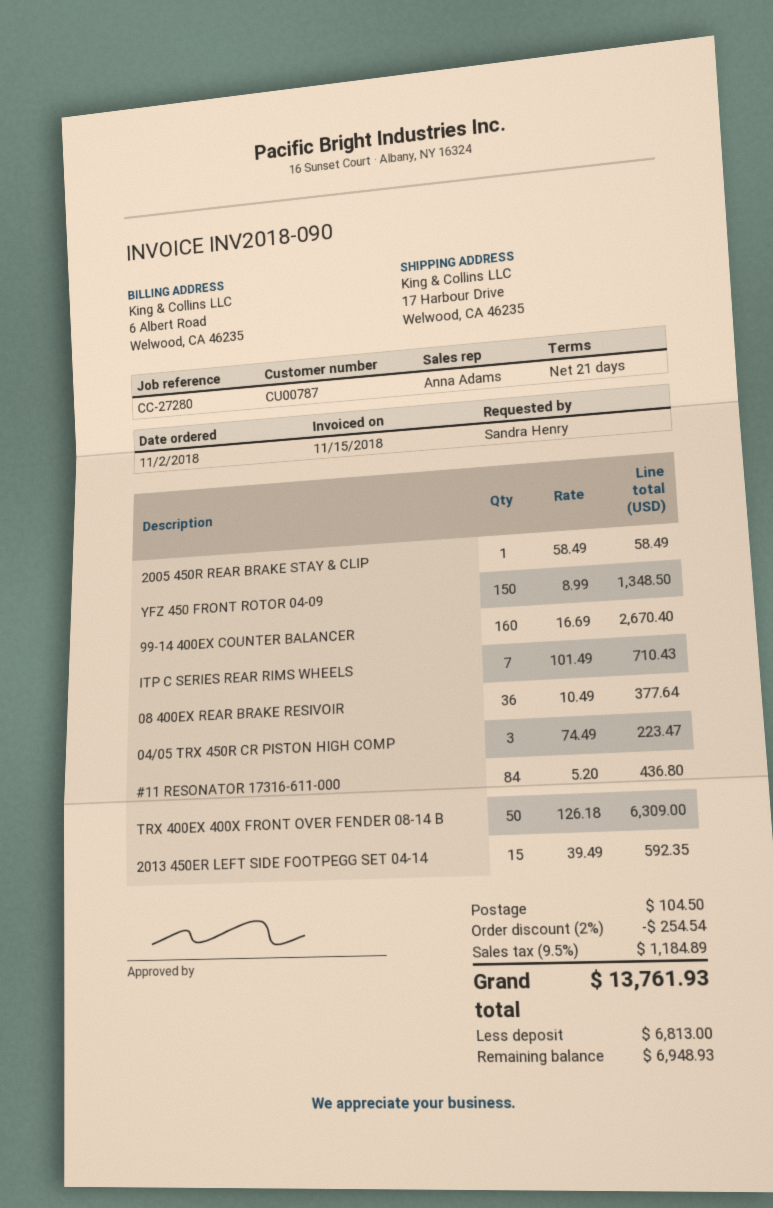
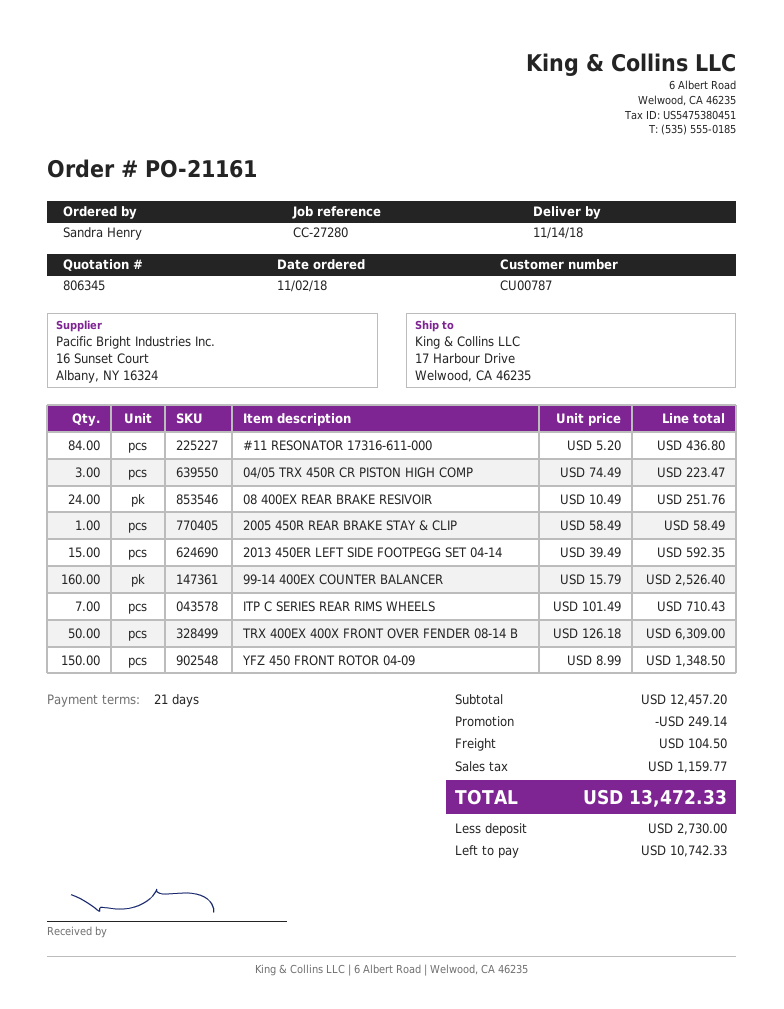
99-14 400EX COUNTER BALANCER: 160 x 16.69 = 2670.40 -> 160 x 15.79 = 2526.40
08 400EX REAR BRAKE RESIVOIR: 36 x 10.49 = 377.64 -> 24 x 10.49 = 251.76
discount: 254.54 -> 249.14
tax: 1184.89 -> 1159.77
total: 13761.93 -> 13472.33
deposit: 6813.00 -> 2730.00
balance: 6948.93 -> 10742.33

